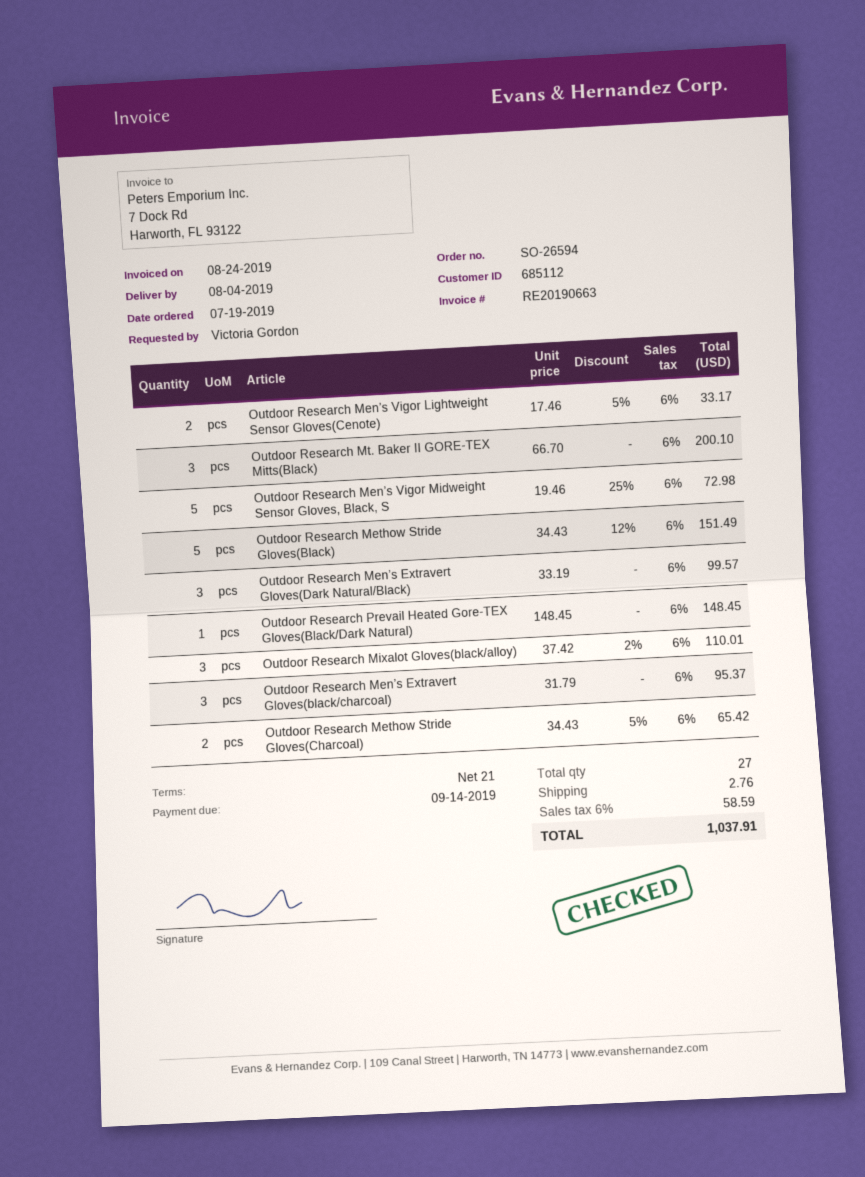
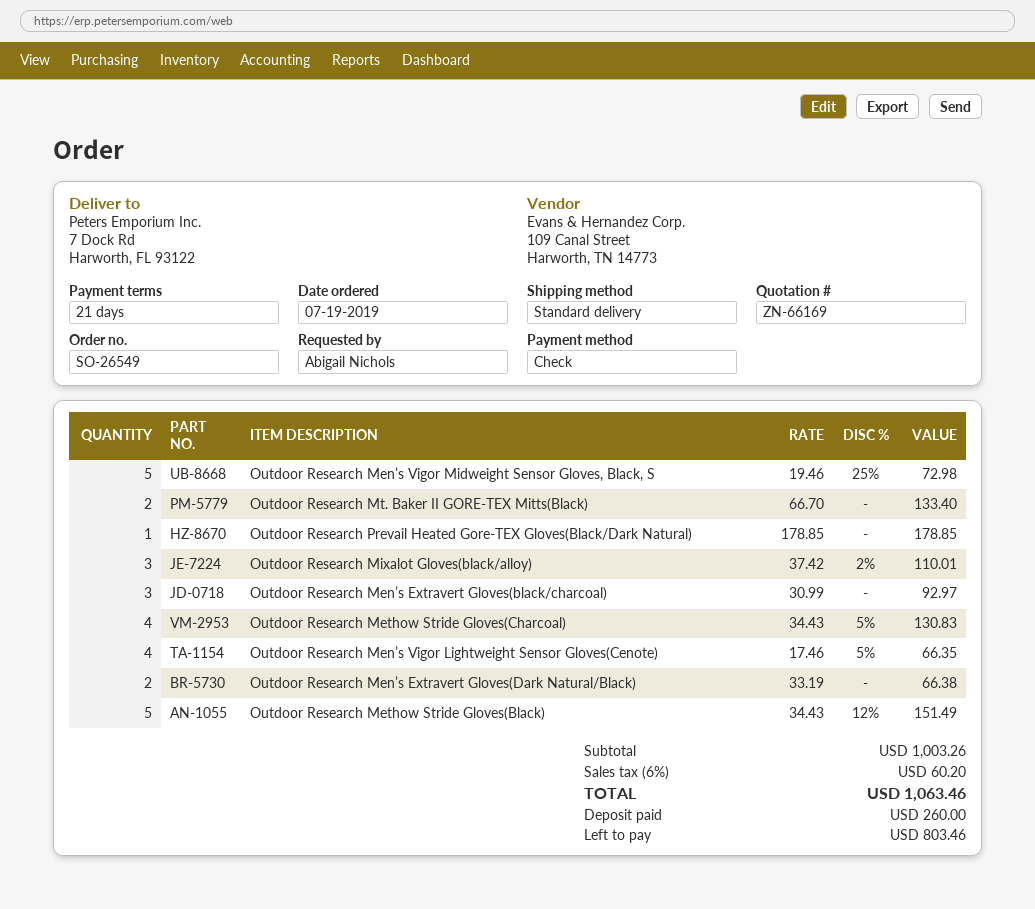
order number: SO-26594 -> SO-26549
ordered by: Victoria Gordon -> Abigail Nichols
Outdoor Research Men’s Vigor Lightweight Sensor Gloves(Cenote): 2 x 17.46 - 5% = 33.17 -> 4 x 17.46 - 5% = 66.35
Outdoor Research Mt. Baker II GORE-TEX Mitts(Black): 3 x 66.70 = 200.10 -> 2 x 66.70 = 133.40
Outdoor Research Men’s Extravert Gloves(Dark Natural/Black): 3 x 33.19 = 99.57 -> 2 x 33.19 = 66.38
Outdoor Research Prevail Heated Gore-TEX Gloves(Black/Dark Natural): 1 x 148.45 = 148.45 -> 1 x 178.85 = 178.85
Outdoor Research Men’s Extravert Gloves(black/charcoal): 3 x 31.79 = 95.37 -> 3 x 30.99 = 92.97
Outdoor Research Methow Stride Gloves(Charcoal): 2 x 34.43 - 5% = 65.42 -> 4 x 34.43 - 5% = 130.83
shipping: 2.76 -> none
tax: 6% = 58.59 -> 6% = 60.20
total: 1037.91 -> 1063.46

